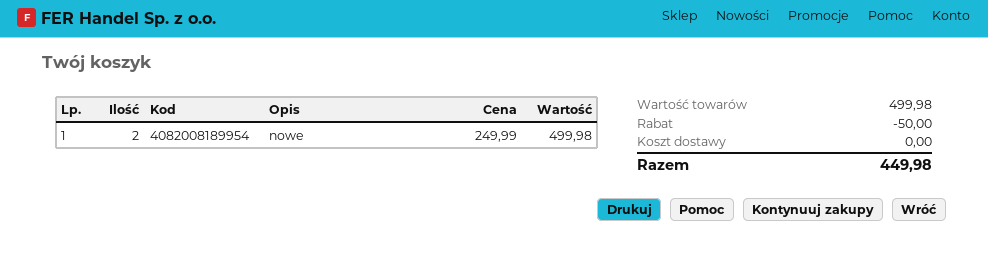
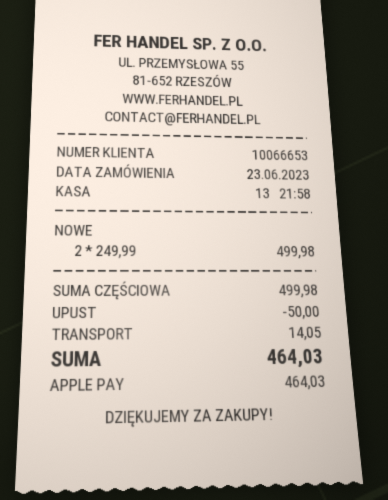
shipping: 0.00 -> 14.05
total: 449.98 -> 464.03

